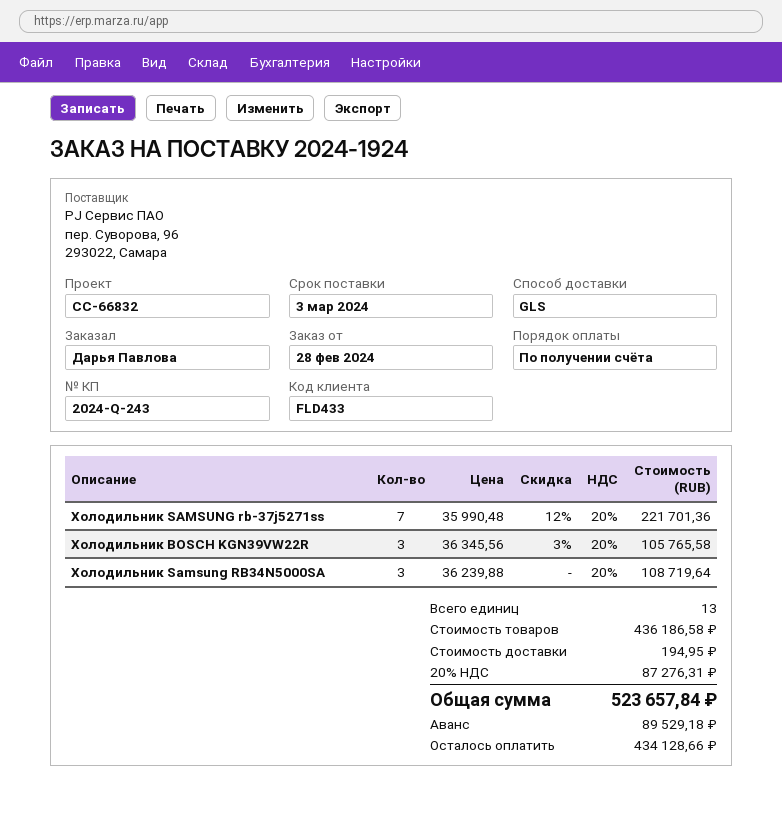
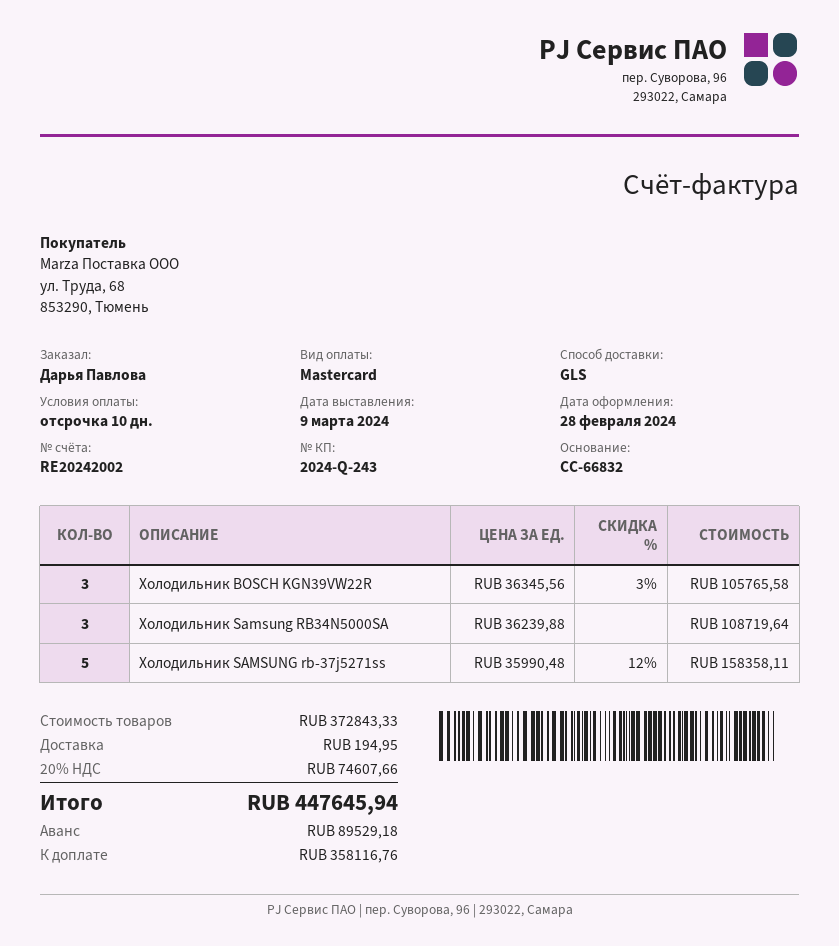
payment terms: on receipt -> 10 days
Холодильник SAMSUNG rb-37j5271ss: 7 x 35990.48 - 12% = 221701.36 -> 5 x 35990.48 - 12% = 158358.11
subtotal: 436186.58 -> 372843.33
tax: 20% = 87276.31 -> 20% = 74607.66
total: 523657.84 -> 447645.94
balance: 434128.66 -> 358116.76

